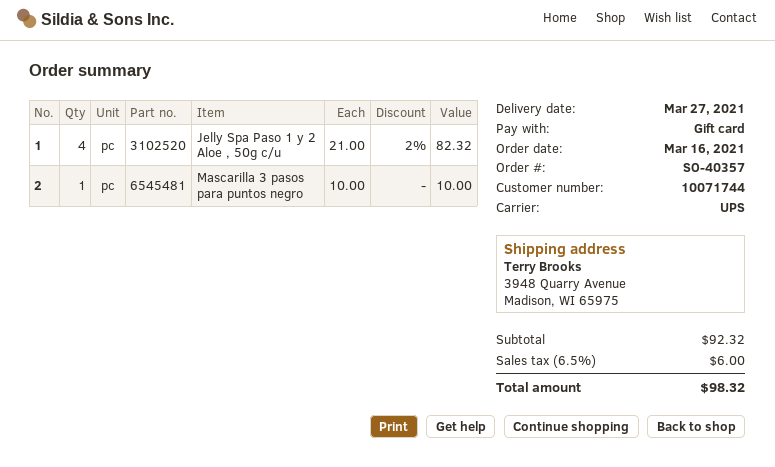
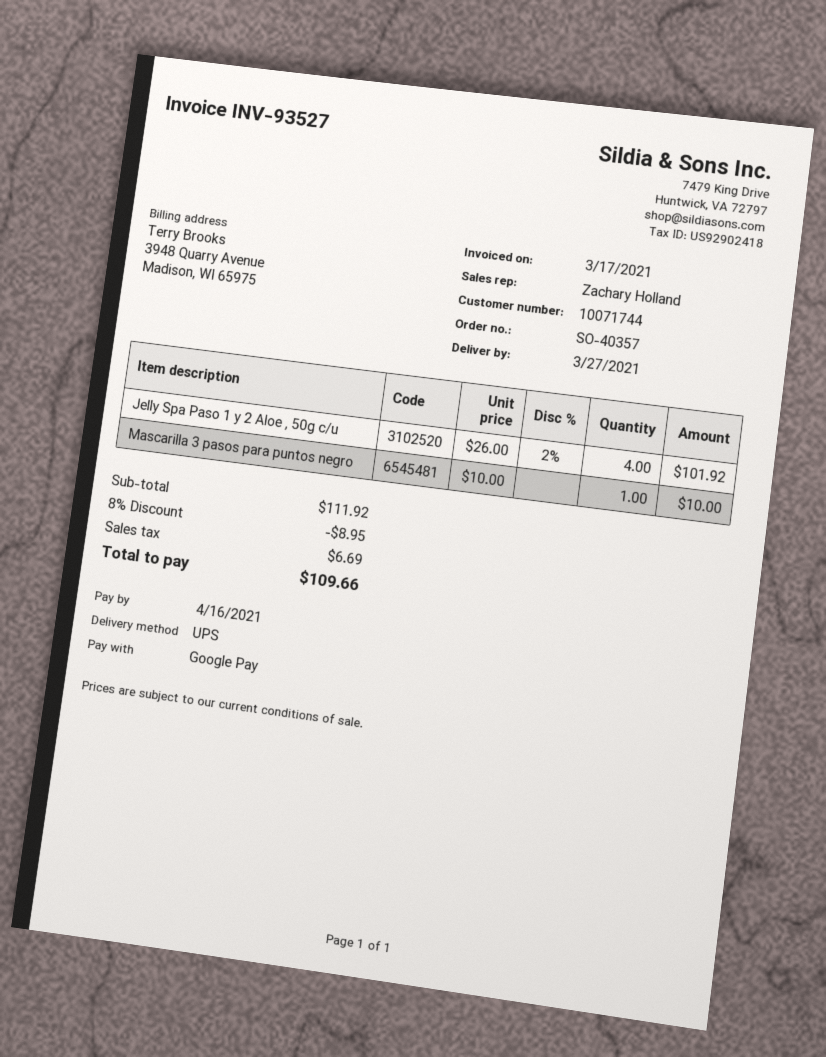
payment method: gift card -> Google Pay
Jelly Spa Paso 1 y 2 Aloe , 50g c/u: 4 x 21.00 - 2% = 82.32 -> 4 x 26.00 - 2% = 101.92
subtotal: 92.32 -> 111.92
discount: none -> 8% = 8.95
tax: 6.00 -> 6.69
total: 98.32 -> 109.66

